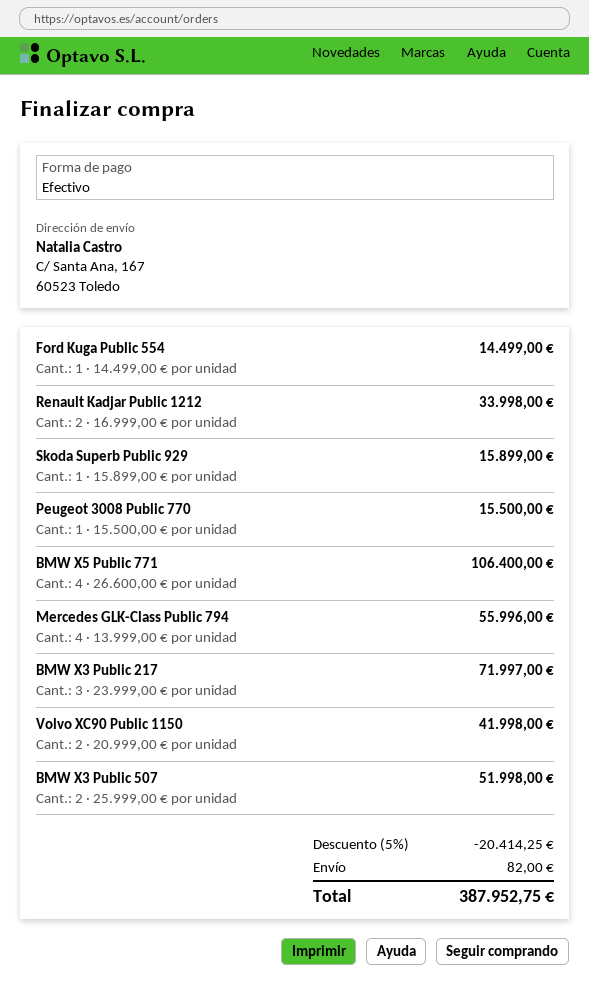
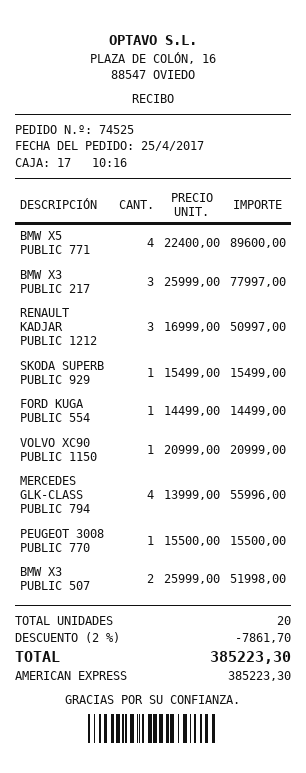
payment method: cash -> American Express
Renault Kadjar Public 1212: 2 x 16999.00 = 33998.00 -> 3 x 16999.00 = 50997.00
Skoda Superb Public 929: 1 x 15899.00 = 15899.00 -> 1 x 15499.00 = 15499.00
BMW X5 Public 771: 4 x 26600.00 = 106400.00 -> 4 x 22400.00 = 89600.00
BMW X3 Public 217: 3 x 23999.00 = 71997.00 -> 3 x 25999.00 = 77997.00
Volvo XC90 Public 1150: 2 x 20999.00 = 41998.00 -> 1 x 20999.00 = 20999.00
discount: 5% = 20414.25 -> 2% = 7861.70
shipping: 82.00 -> none
total: 387952.75 -> 385223.30

